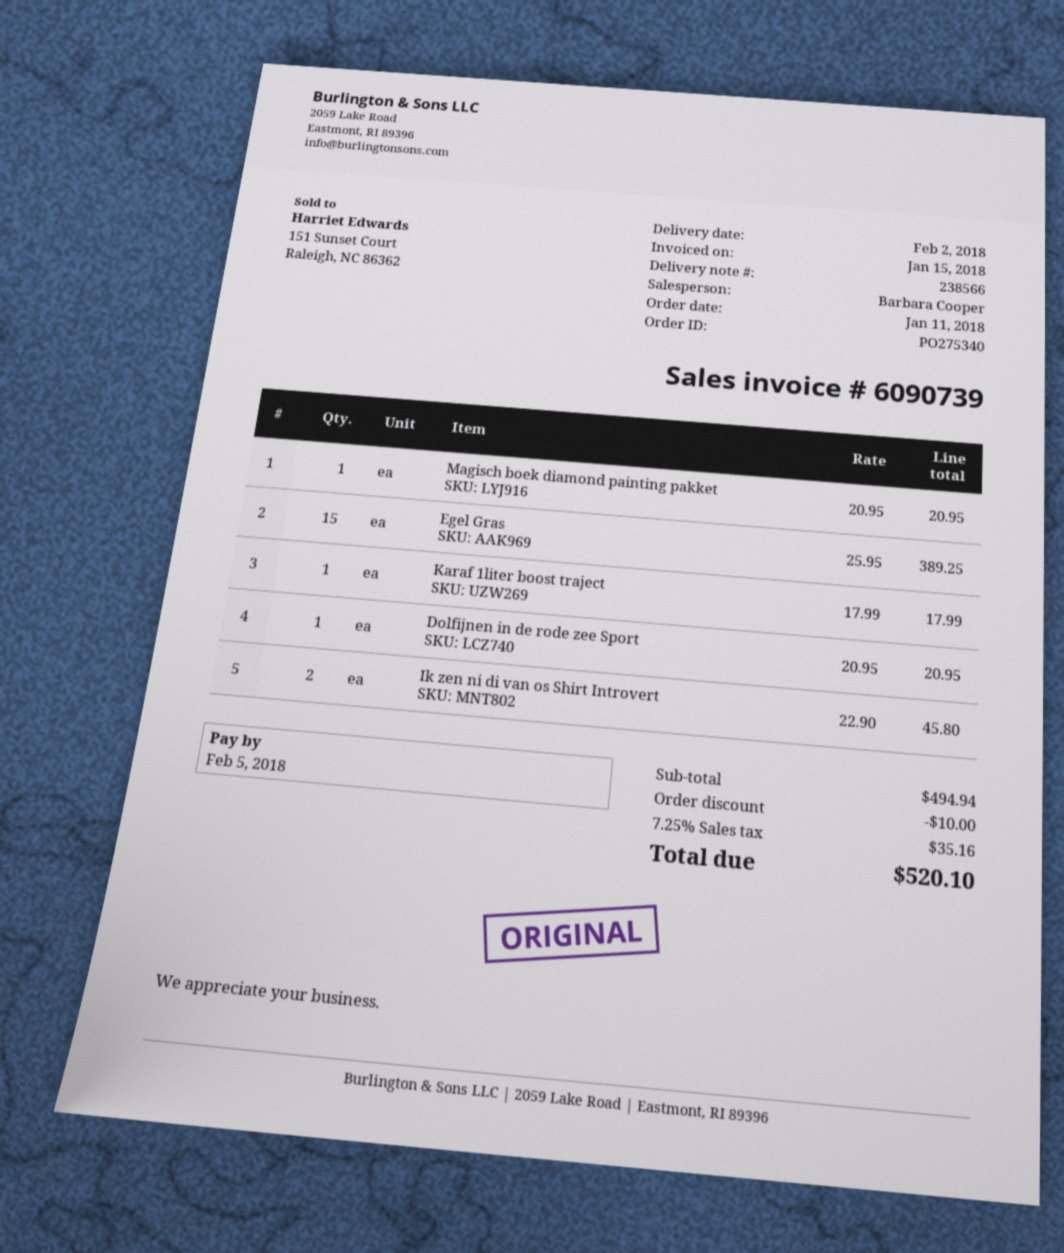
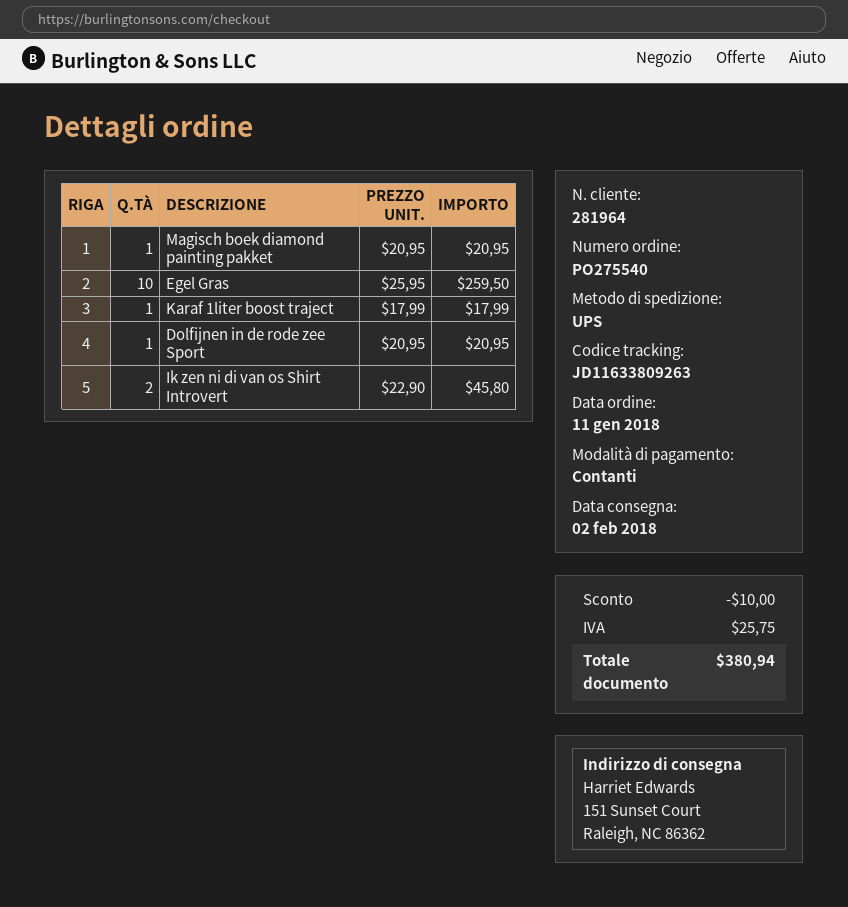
order number: PO275340 -> PO275540
Egel Gras: 15 x 25.95 = 389.25 -> 10 x 25.95 = 259.50
tax: 35.16 -> 25.75
total: 520.10 -> 380.94

